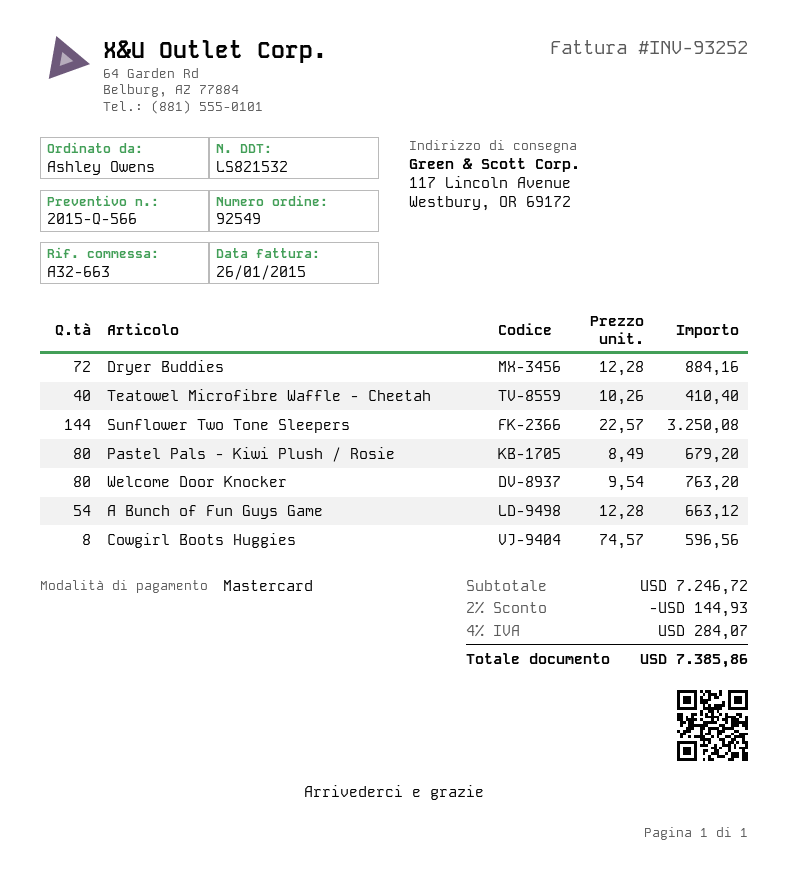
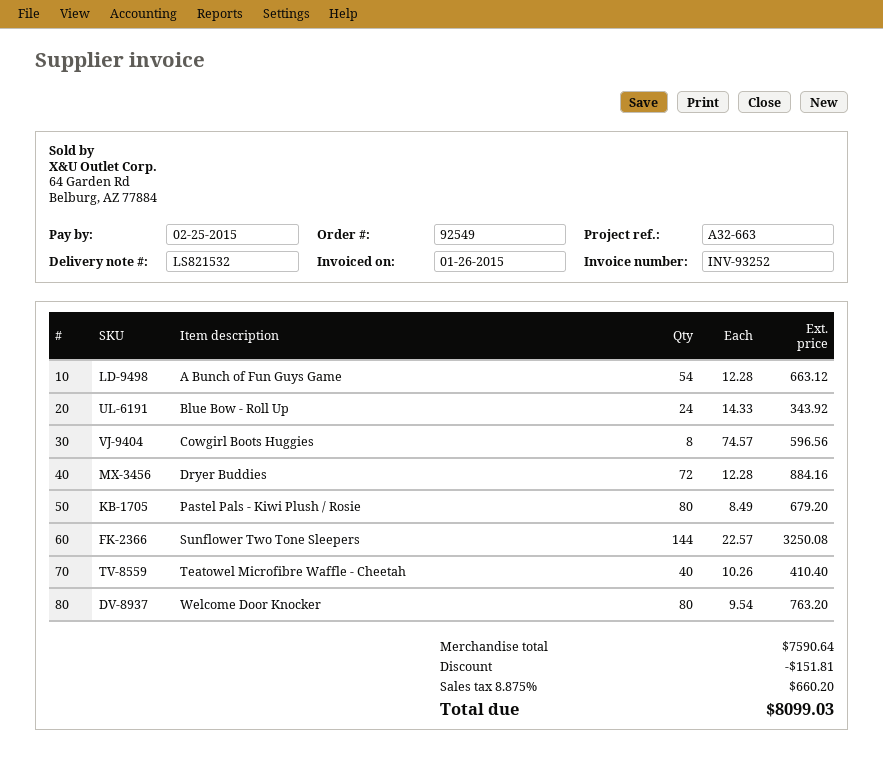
Blue Bow - Roll Up: none -> 24 x 14.33 = 343.92
subtotal: 7246.72 -> 7590.64
discount: 144.93 -> 151.81
tax: 4% = 284.07 -> 8.875% = 660.20
total: 7385.86 -> 8099.03

